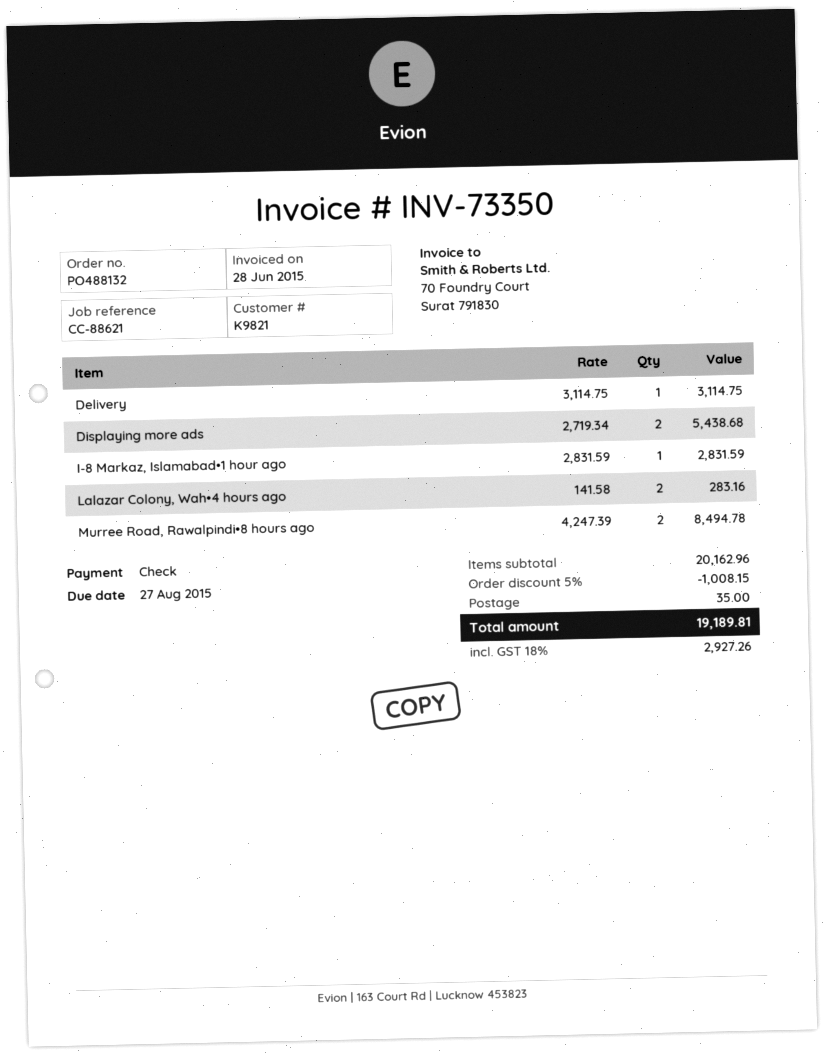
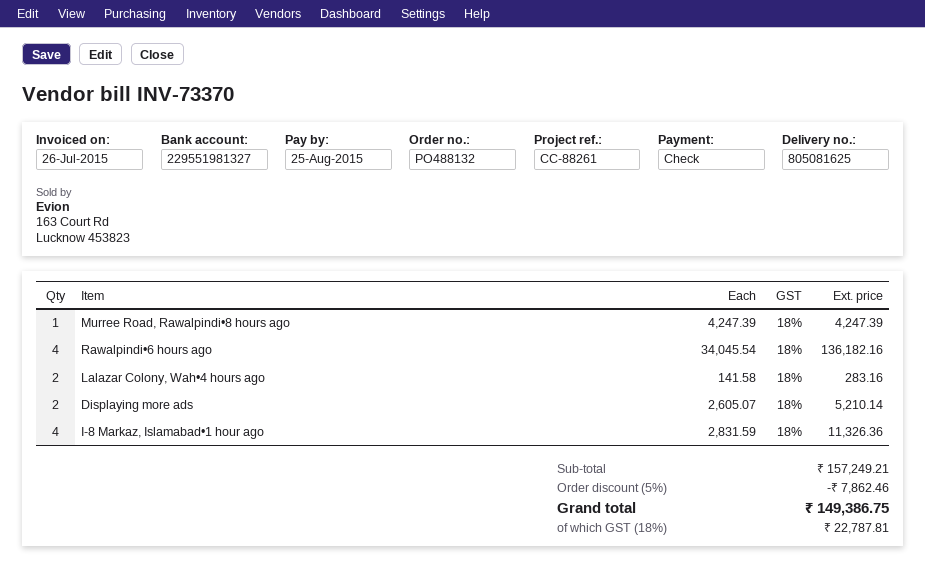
invoice number: INV-73350 -> INV-73370
invoice date: 2015-06-28 -> 2015-07-26
due date: 2015-08-27 -> 2015-08-25
reference: CC-88621 -> CC-88261
Delivery: 1 x 3114.75 = 3114.75 -> none
Displaying more ads: 2 x 2719.34 = 5438.68 -> 2 x 2605.07 = 5210.14
I-8 Markaz, Islamabad•1 hour ago: 1 x 2831.59 = 2831.59 -> 4 x 2831.59 = 11326.36
Murree Road, Rawalpindi•8 hours ago: 2 x 4247.39 = 8494.78 -> 1 x 4247.39 = 4247.39
Rawalpindi•6 hours ago: none -> 4 x 34045.54 = 136182.16
subtotal: 20162.96 -> 157249.21
discount: 5% = 1008.15 -> 5% = 7862.46
shipping: 35.00 -> none
tax: 18% = 2927.26 -> 18% = 22787.81
total: 19189.81 -> 149386.75

